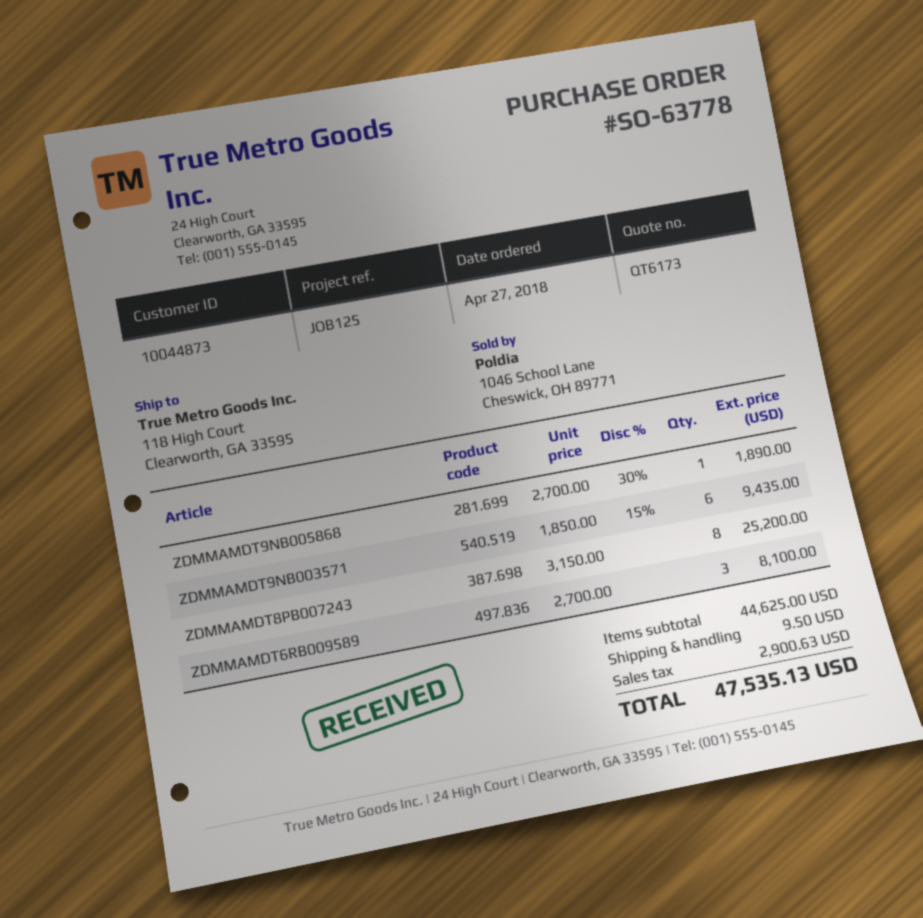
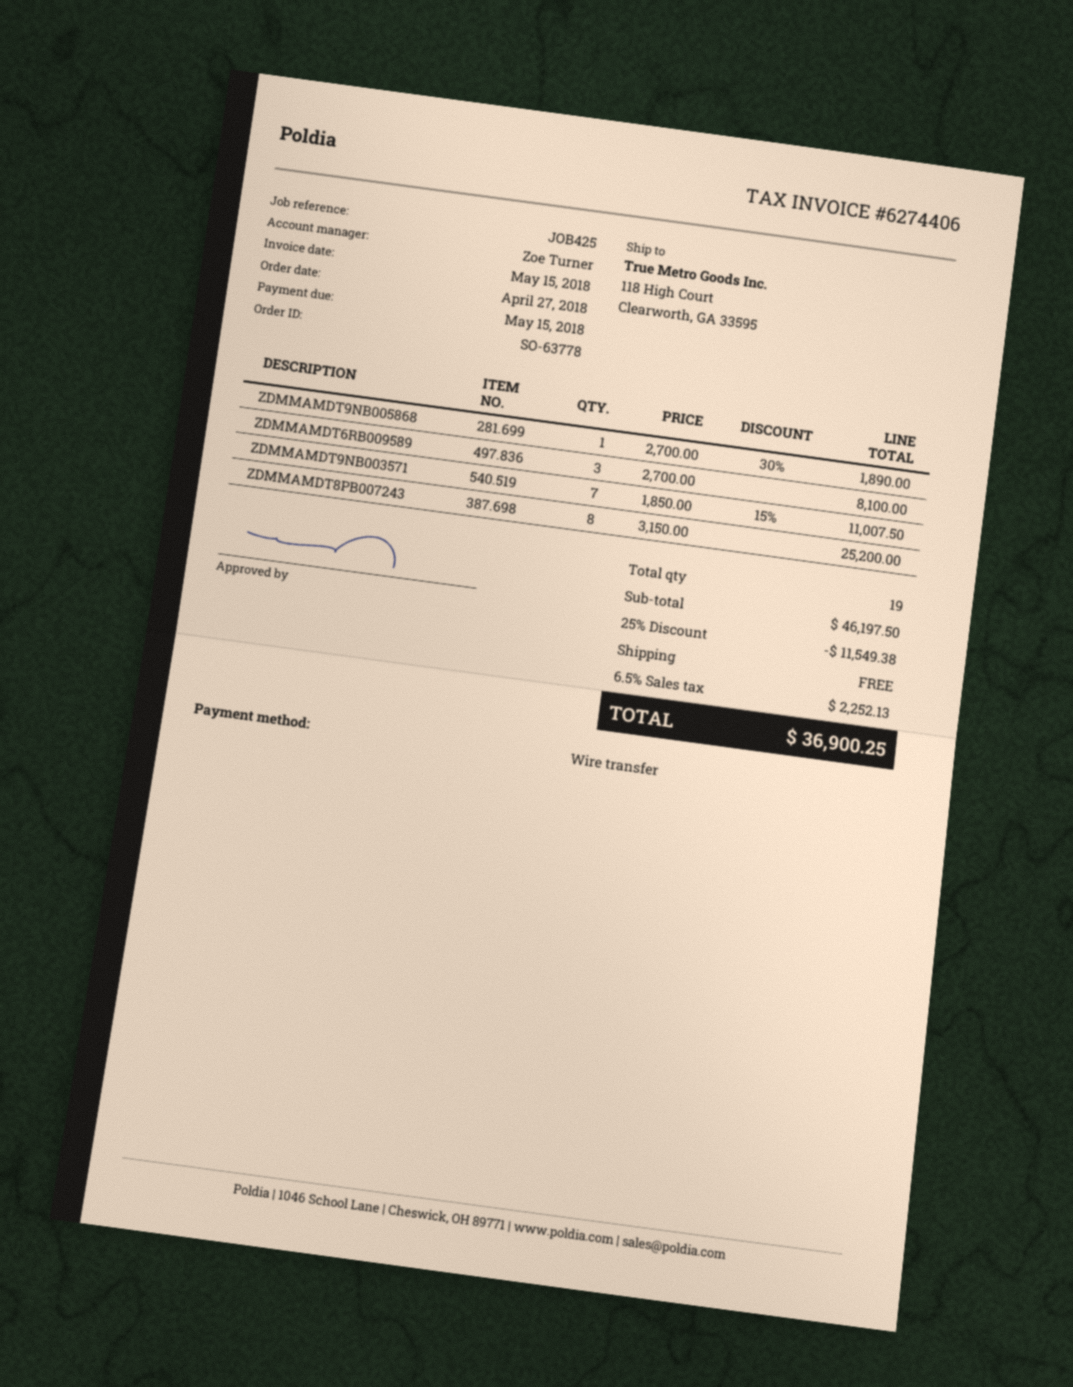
reference: JOB125 -> JOB425
ZDMMAMDT9NB003571: 6 x 1850.00 - 15% = 9435.00 -> 7 x 1850.00 - 15% = 11007.50
subtotal: 44625.00 -> 46197.50
discount: none -> 25% = 11549.38
shipping: 9.50 -> 0.00
tax: 2900.63 -> 2252.13
total: 47535.13 -> 36900.25

